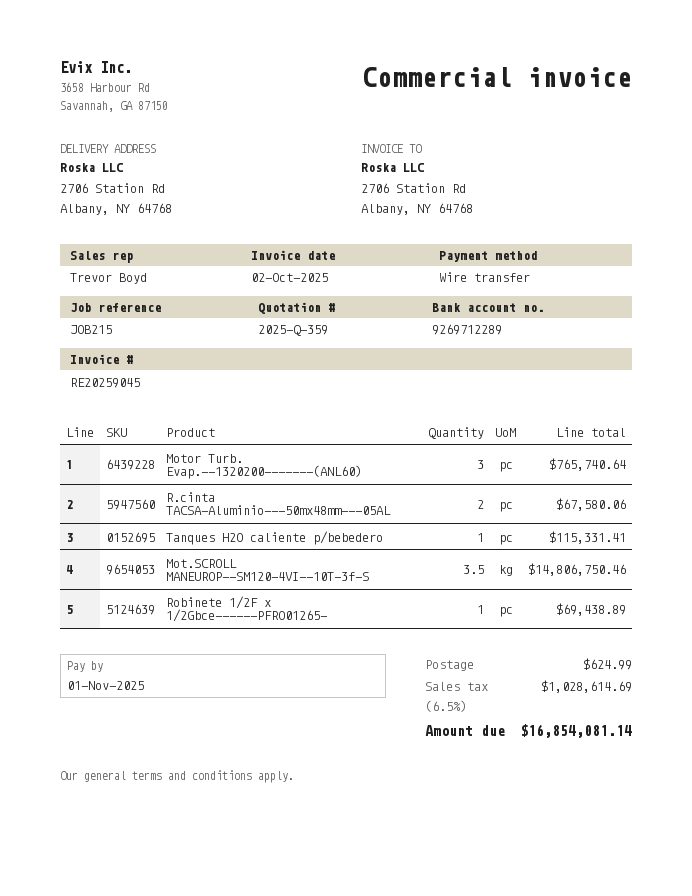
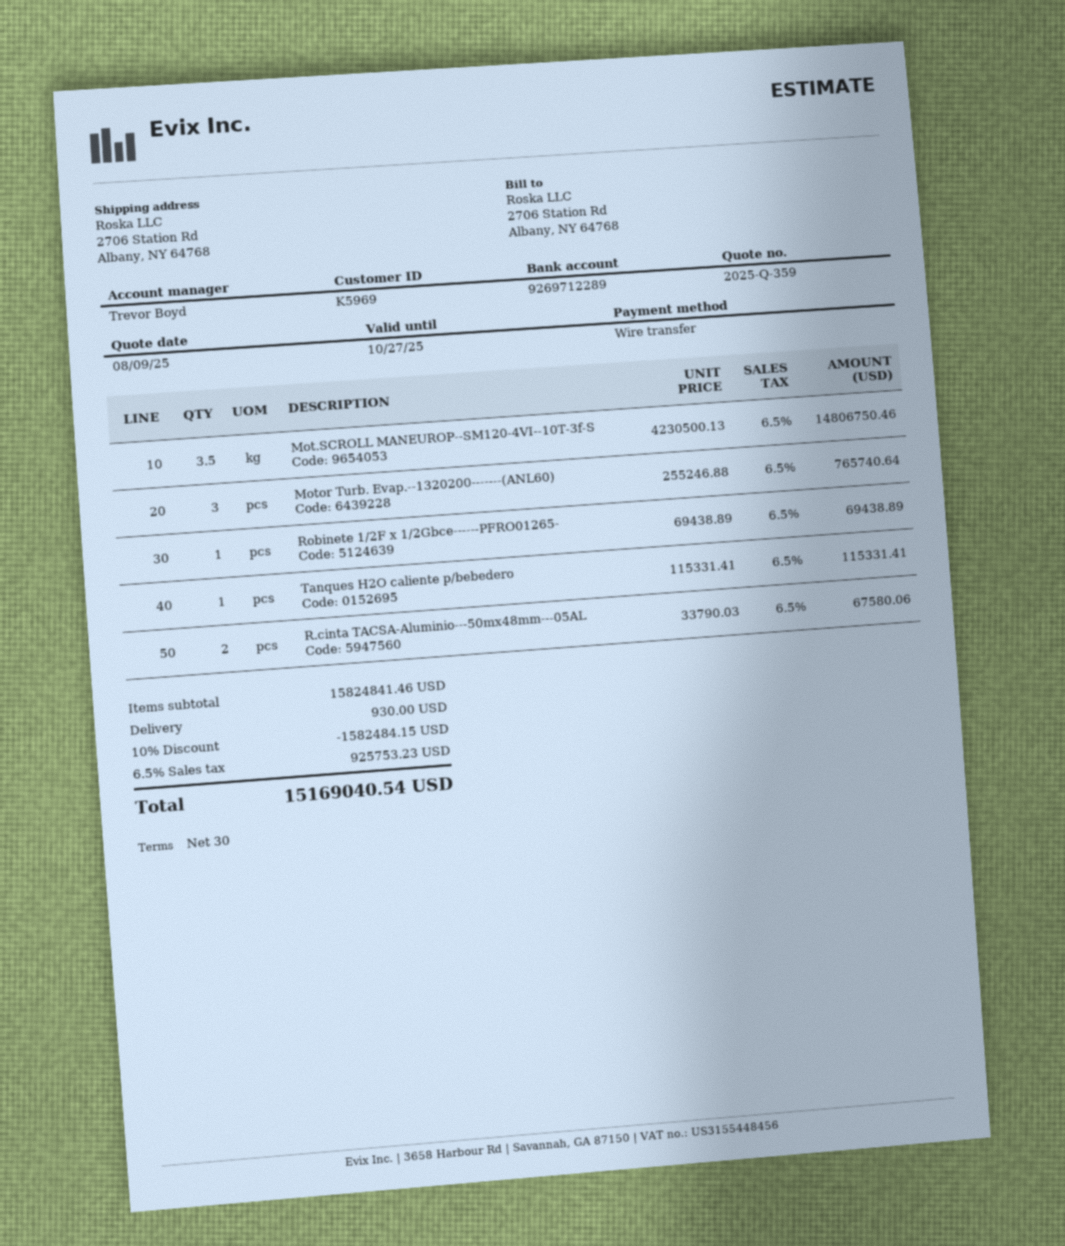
discount: none -> 10% = 1582484.15
shipping: 624.99 -> 930.00
tax: 6.5% = 1028614.69 -> 6.5% = 925753.23
total: 16854081.14 -> 15169040.54

